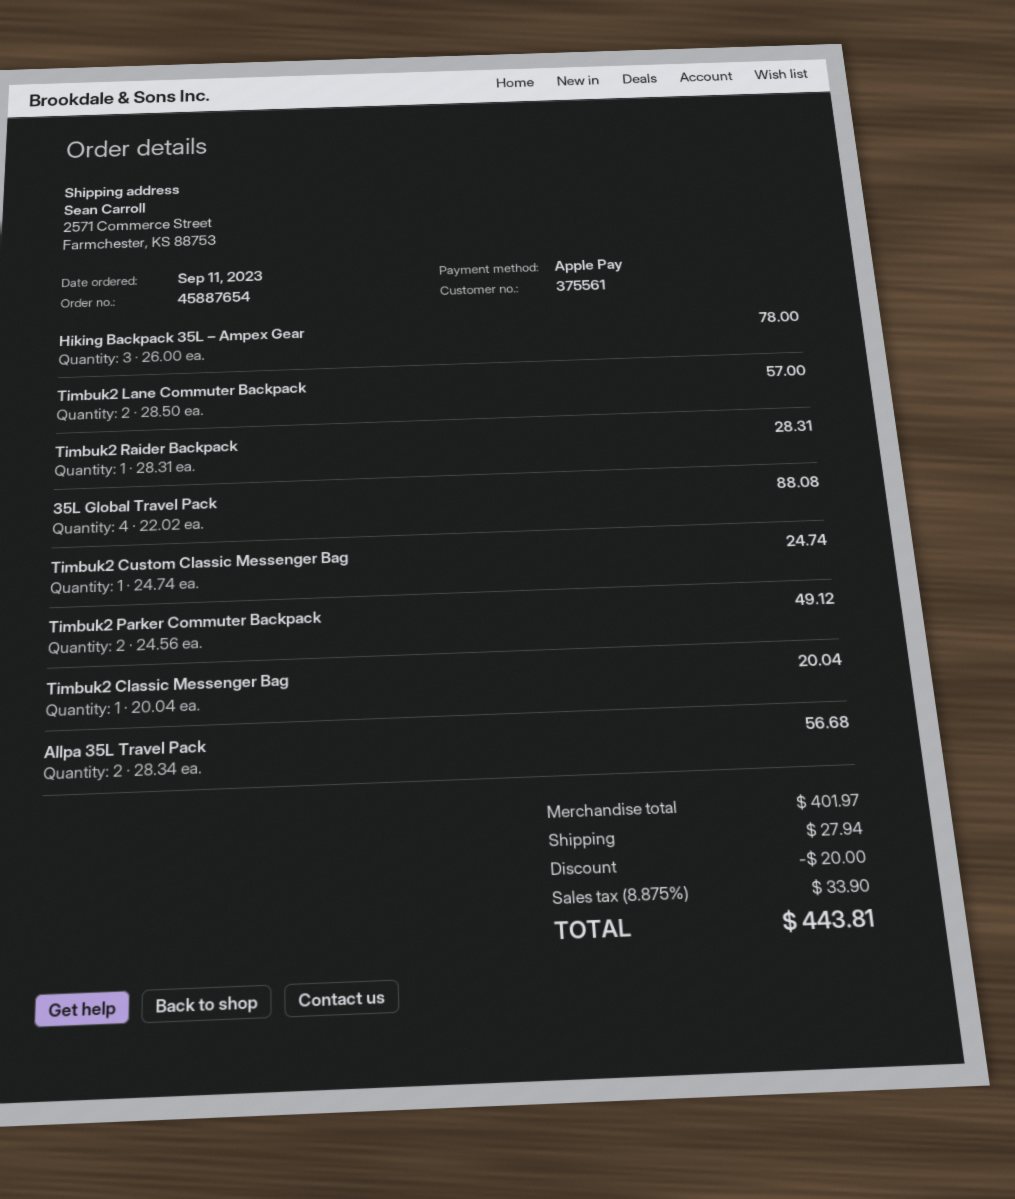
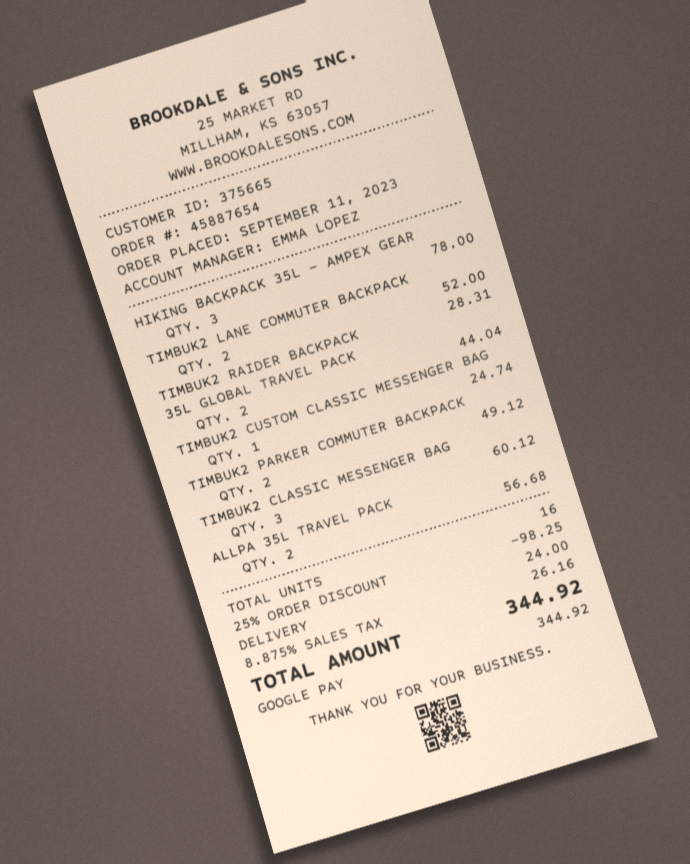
customer number: 375561 -> 375665
payment method: Apple Pay -> Google Pay
Timbuk2 Lane Commuter Backpack: 2 for 57.00 -> 2 for 52.00
35L Global Travel Pack: 4 for 88.08 -> 2 for 44.04
Timbuk2 Classic Messenger Bag: 1 for 20.04 -> 3 for 60.12
discount: 20.00 -> 98.25
shipping: 27.94 -> 24.00
tax: 8.875% = 33.90 -> 8.875% = 26.16
total: 443.81 -> 344.92

